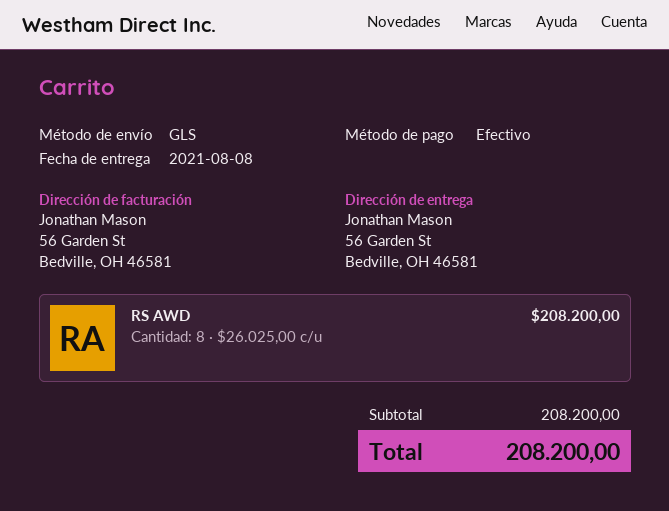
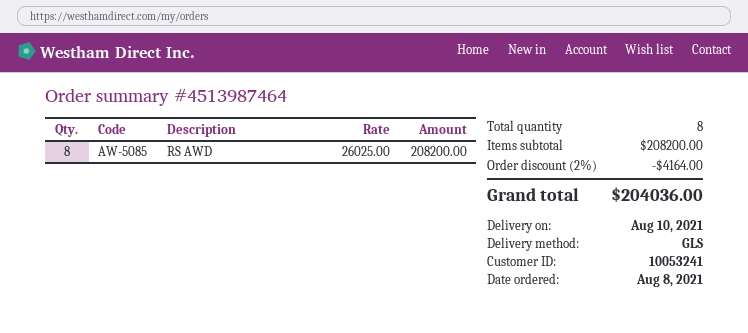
delivery date: 2021-08-08 -> 2021-08-10
discount: none -> 2% = 4164.00
total: 208200.00 -> 204036.00

